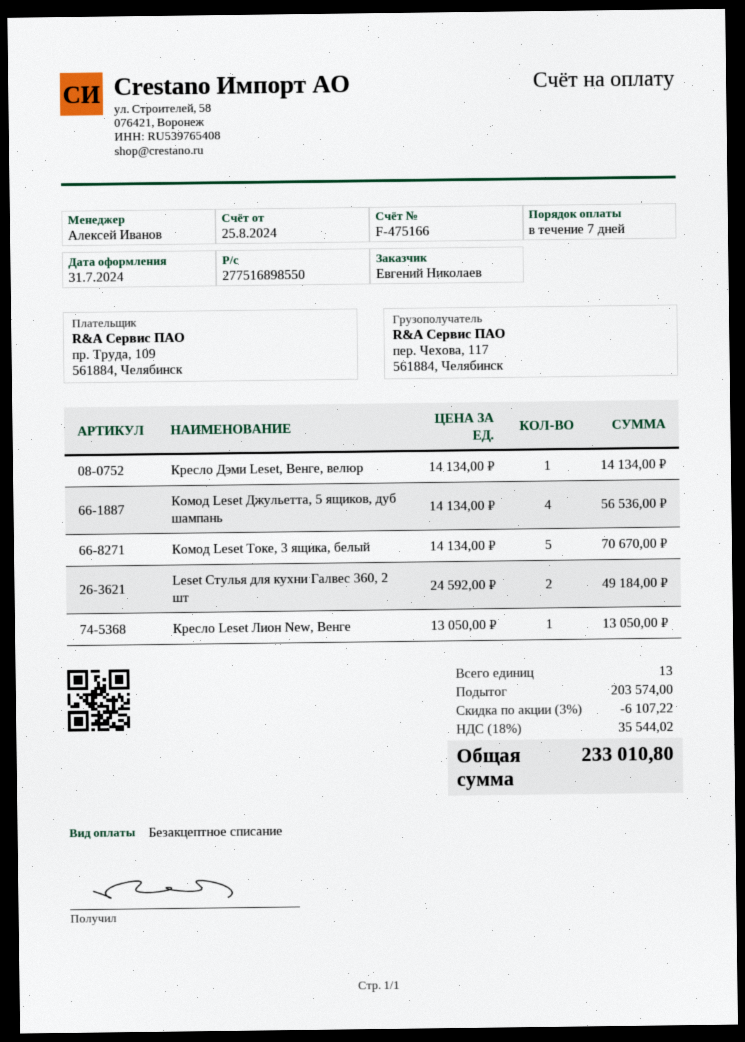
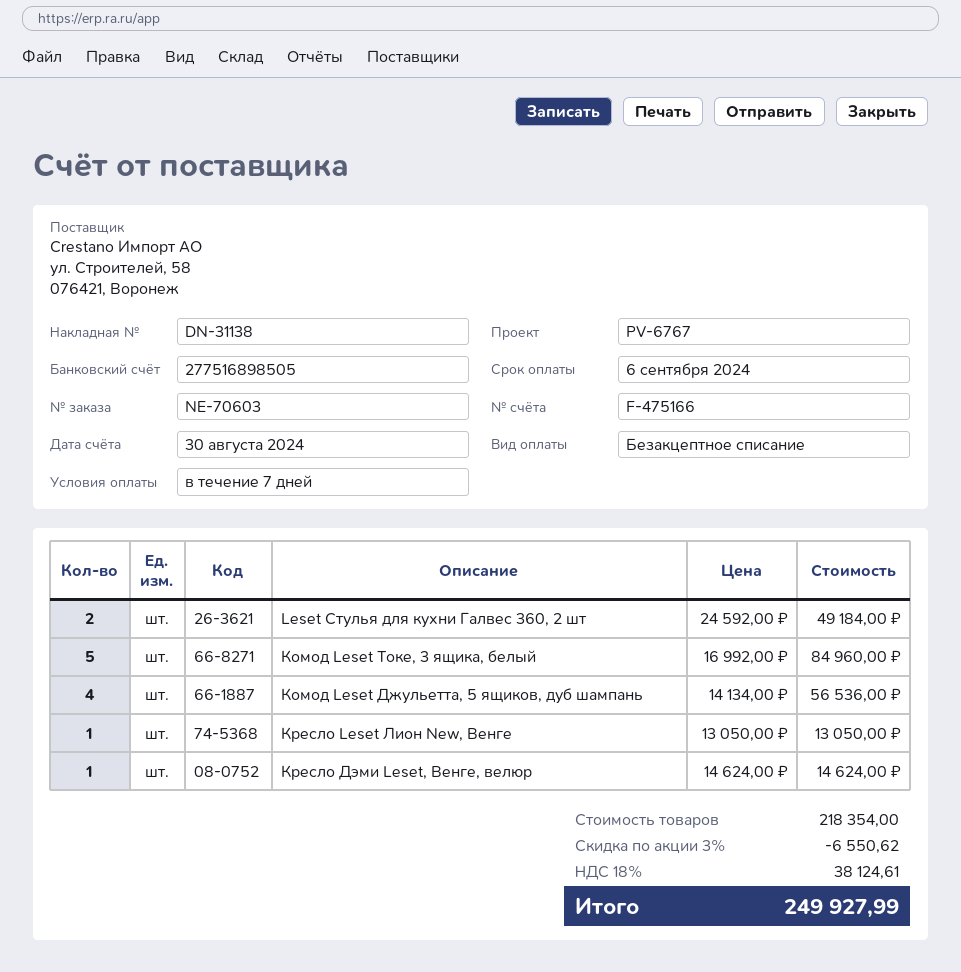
invoice date: 2024-08-25 -> 2024-08-30
bank account: 277516898550 -> 277516898505
Кресло Дэми Leset, Венге, велюр: 1 x 14134.00 = 14134.00 -> 1 x 14624.00 = 14624.00
Комод Leset Токе, 3 ящика, белый: 5 x 14134.00 = 70670.00 -> 5 x 16992.00 = 84960.00
subtotal: 203574.00 -> 218354.00
discount: 3% = 6107.22 -> 3% = 6550.62
tax: 18% = 35544.02 -> 18% = 38124.61
total: 233010.80 -> 249927.99

